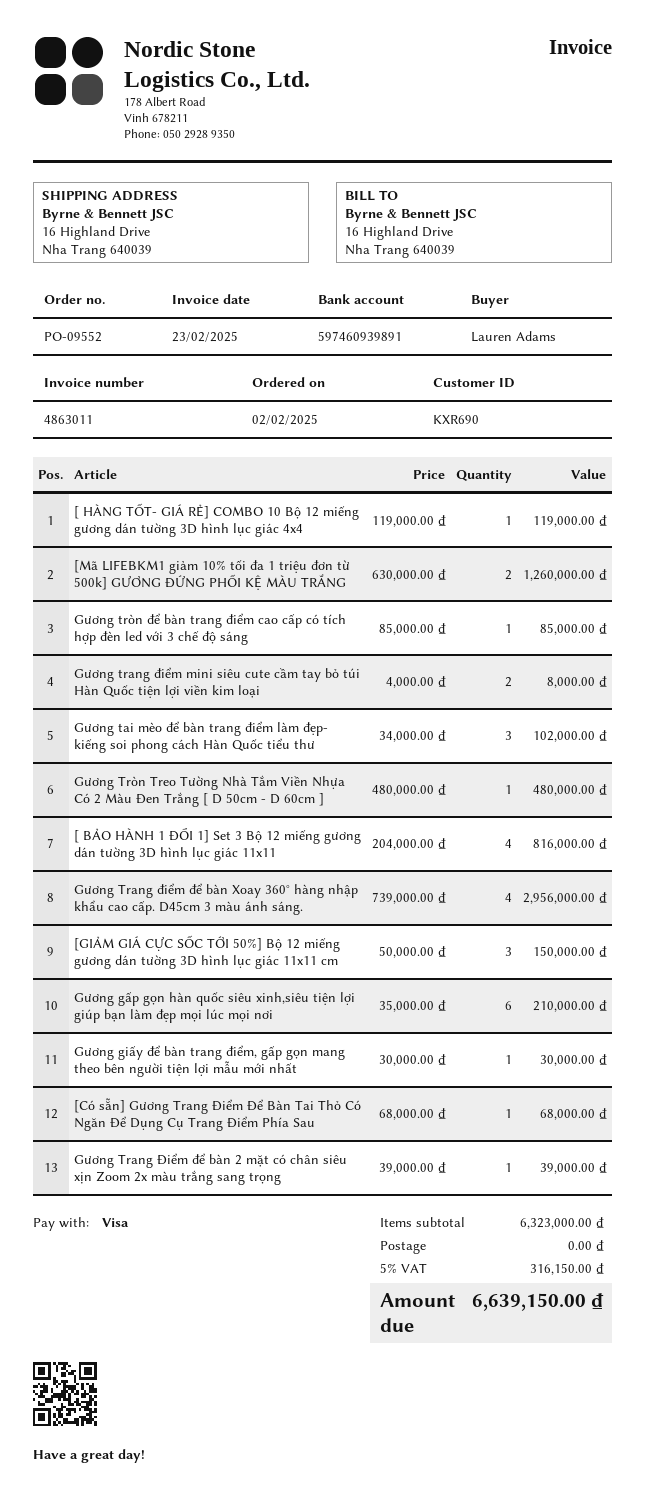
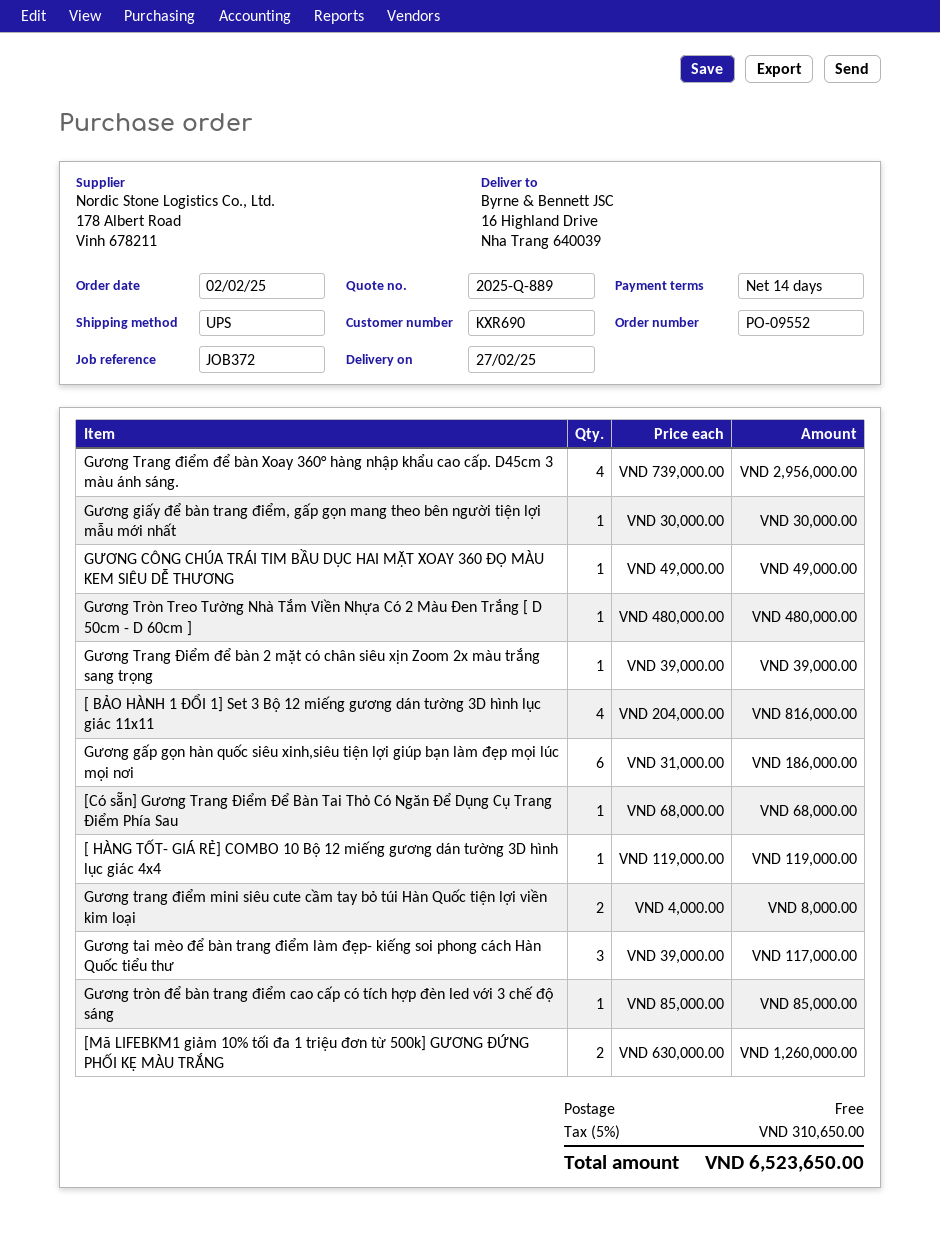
Gương tai mèo để bàn trang điểm làm đẹp- kiếng soi phong cách Hàn Quốc tiểu thư: 3 x 34000.00 = 102000.00 -> 3 x 39000.00 = 117000.00
[GIẢM GIÁ CỰC SỐC TỚI 50%] Bộ 12 miếng gương dán tường 3D hình lục giác 11x11 cm: 3 x 50000.00 = 150000.00 -> none
Gương gấp gọn hàn quốc siêu xinh,siêu tiện lợi giúp bạn làm đẹp mọi lúc mọi nơi: 6 x 35000.00 = 210000.00 -> 6 x 31000.00 = 186000.00
GƯƠNG CÔNG CHÚA TRÁI TIM BẦU DỤC HAI MẶT XOAY 360 ĐỘ MÀU KEM SIÊU DỄ THƯƠNG: none -> 1 x 49000.00 = 49000.00
tax: 5% = 316150.00 -> 5% = 310650.00
total: 6639150.00 -> 6523650.00

